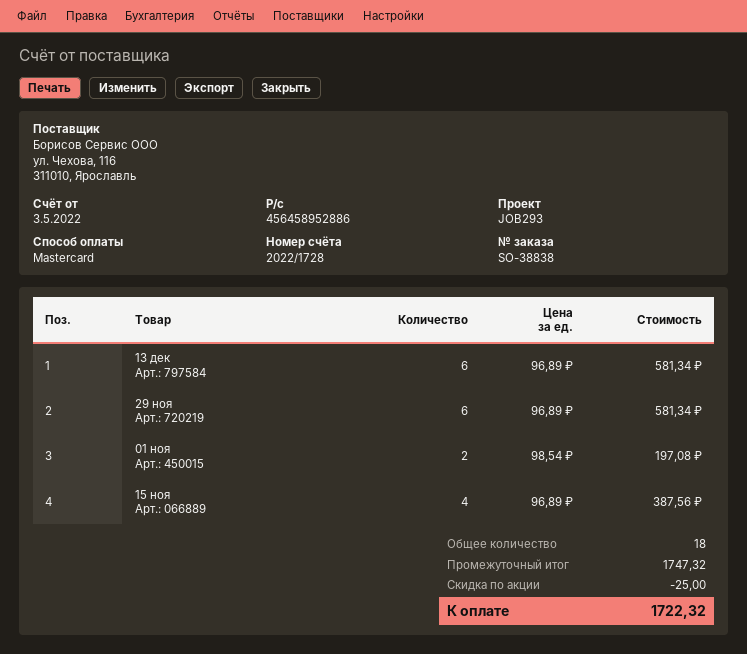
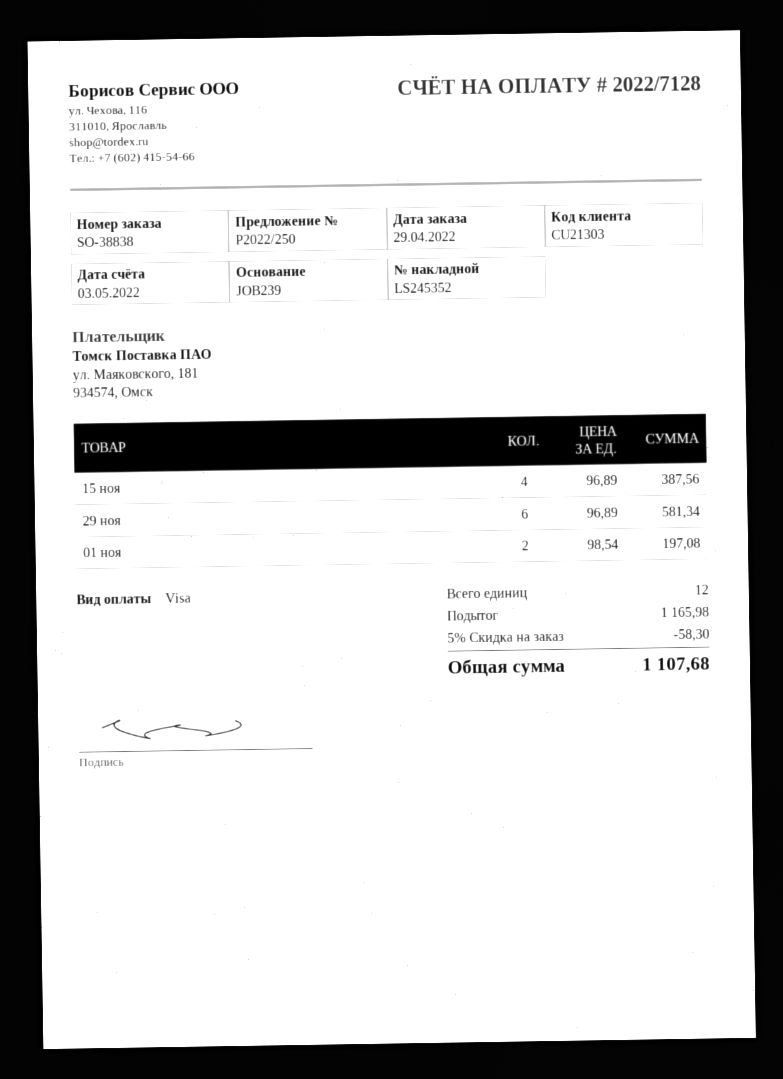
invoice number: 2022/1728 -> 2022/7128
reference: JOB293 -> JOB239
payment method: Mastercard -> Visa
13 дек: 6 x 96.89 = 581.34 -> none
total quantity: 18 -> 12
subtotal: 1747.32 -> 1165.98
discount: 25.00 -> 58.30
total: 1722.32 -> 1107.68

